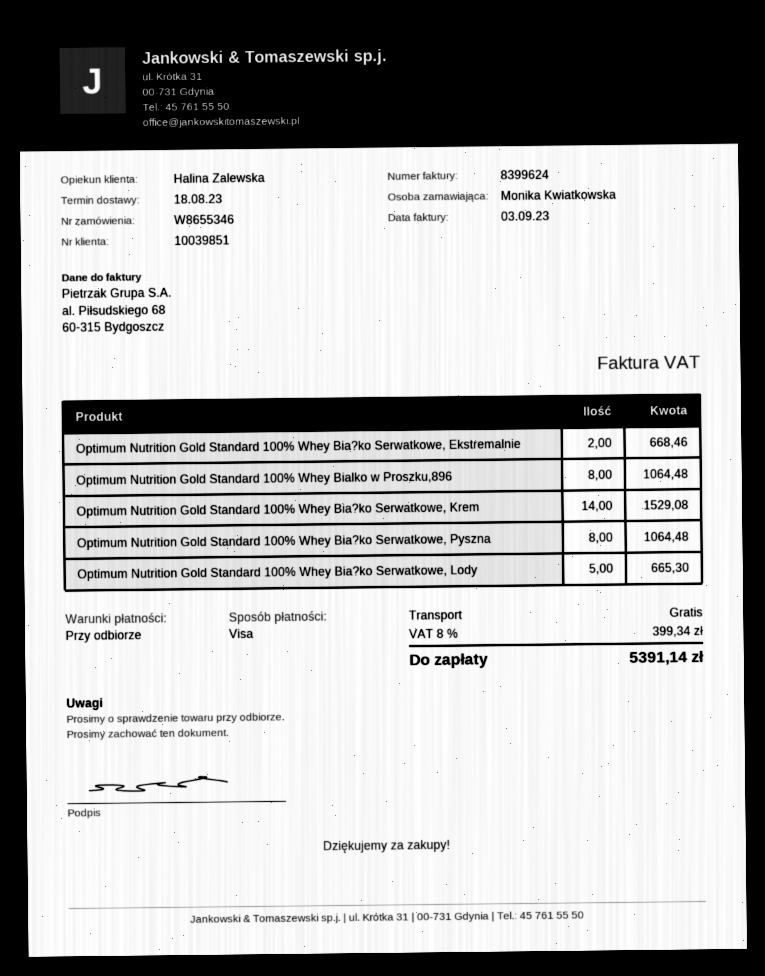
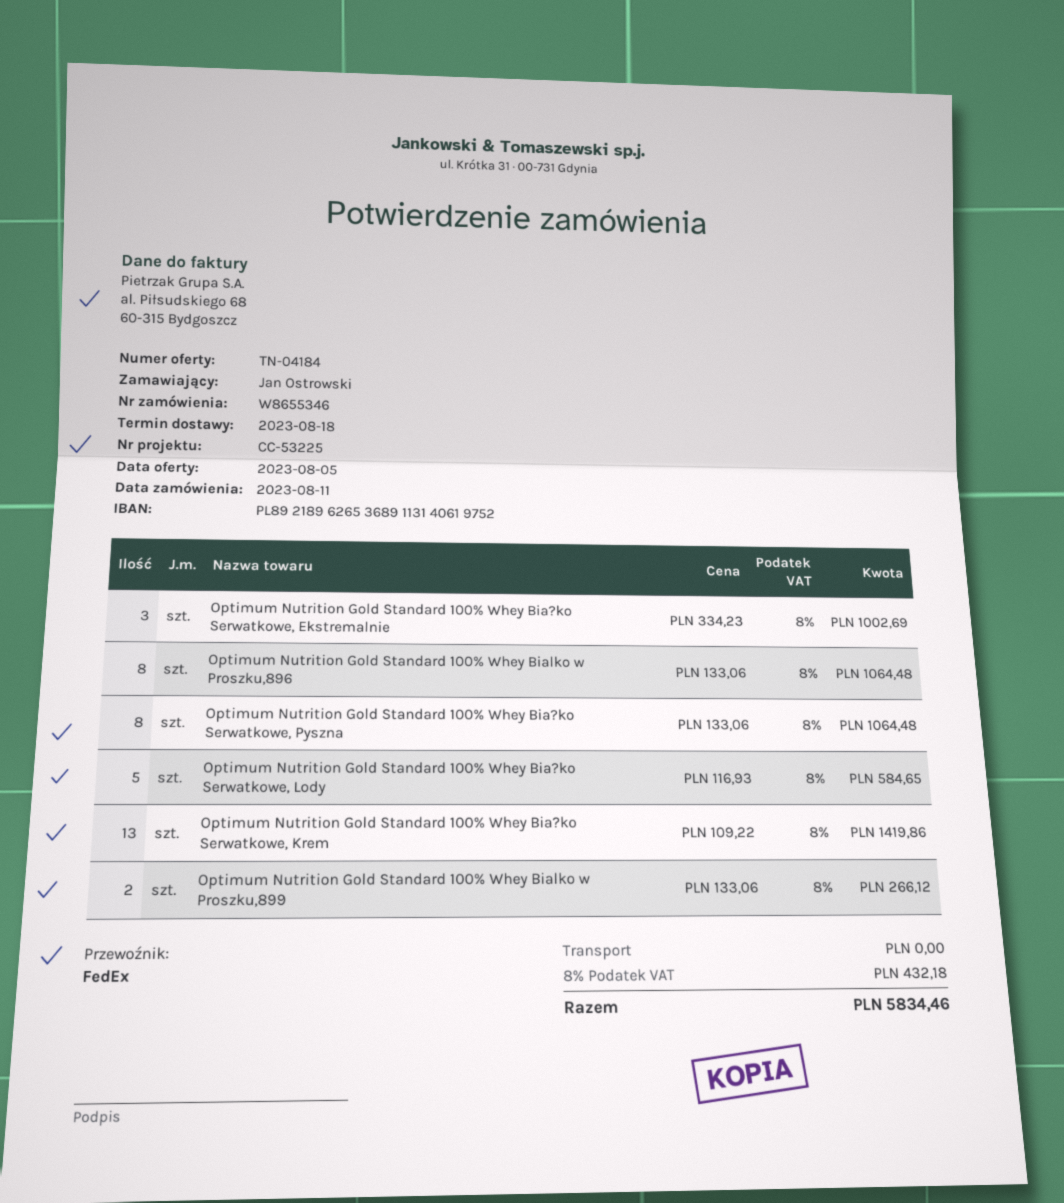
ordered by: Monika Kwiatkowska -> Jan Ostrowski
Optimum Nutrition Gold Standard 100% Whey Bia?ko Serwatkowe, Ekstremalnie: 2 for 668.46 -> 3 for 1002.69
Optimum Nutrition Gold Standard 100% Whey Bia?ko Serwatkowe, Krem: 14 for 1529.08 -> 13 for 1419.86
Optimum Nutrition Gold Standard 100% Whey Bia?ko Serwatkowe, Lody: 5 for 665.30 -> 5 for 584.65
Optimum Nutrition Gold Standard 100% Whey Bialko w Proszku,899: none -> 2 for 266.12
tax: 8% = 399.34 -> 8% = 432.18
total: 5391.14 -> 5834.46

